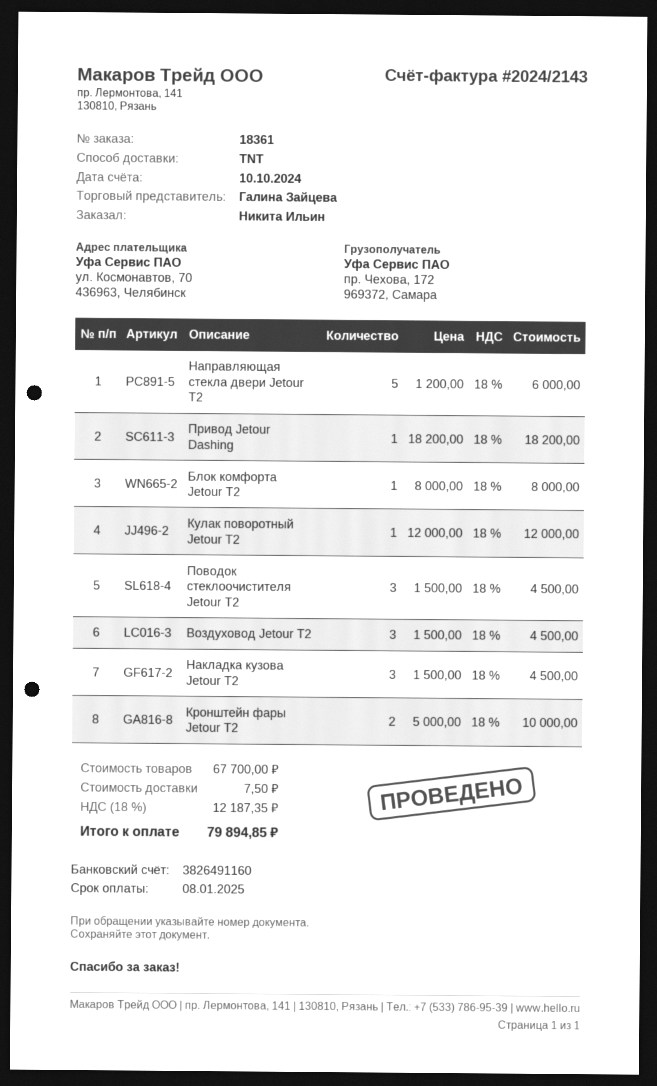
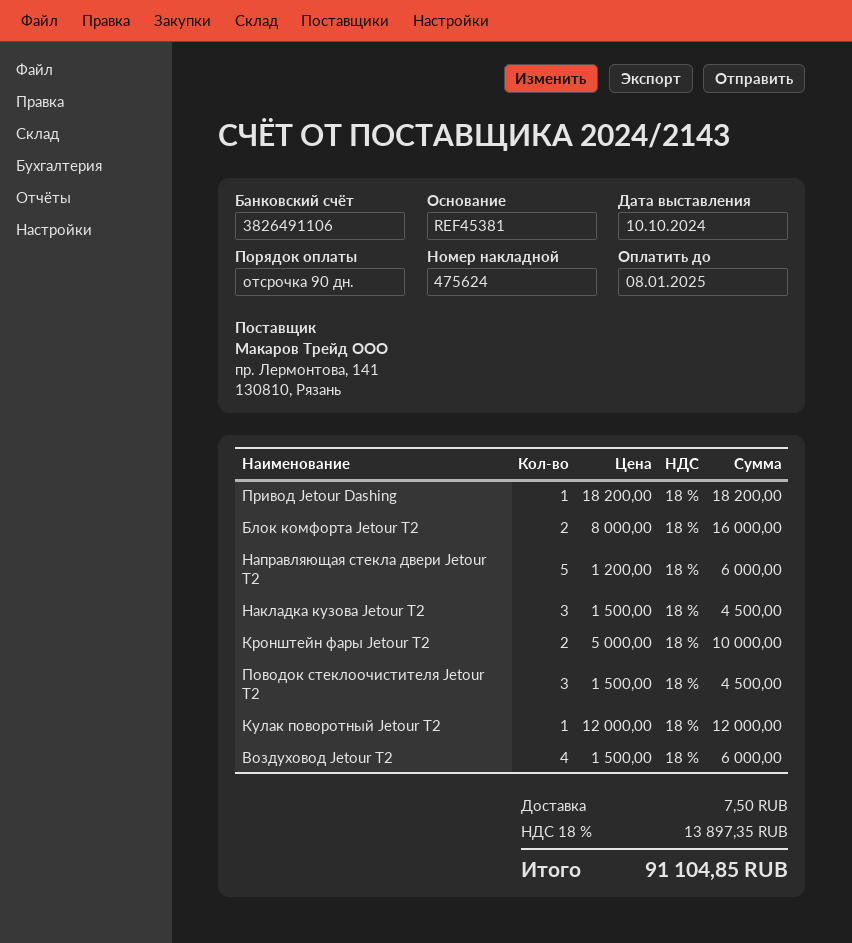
bank account: 3826491160 -> 3826491106
Блок комфорта Jetour T2: 1 x 8000.00 = 8000.00 -> 2 x 8000.00 = 16000.00
Воздуховод Jetour T2: 3 x 1500.00 = 4500.00 -> 4 x 1500.00 = 6000.00
tax: 18% = 12187.35 -> 18% = 13897.35
total: 79894.85 -> 91104.85

